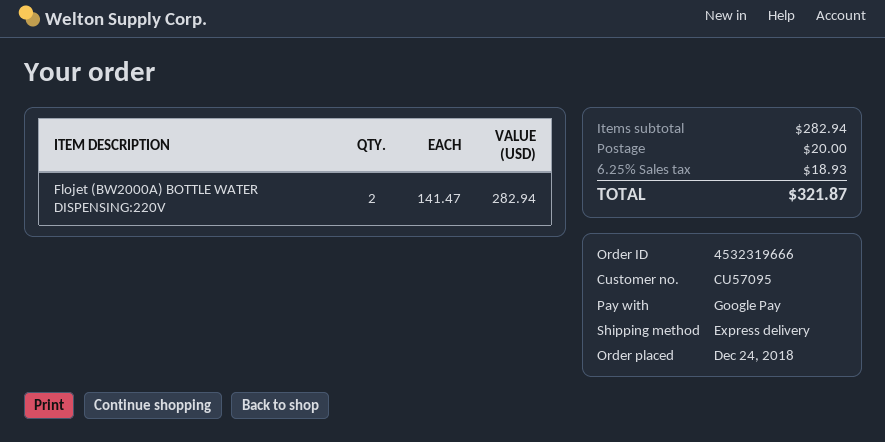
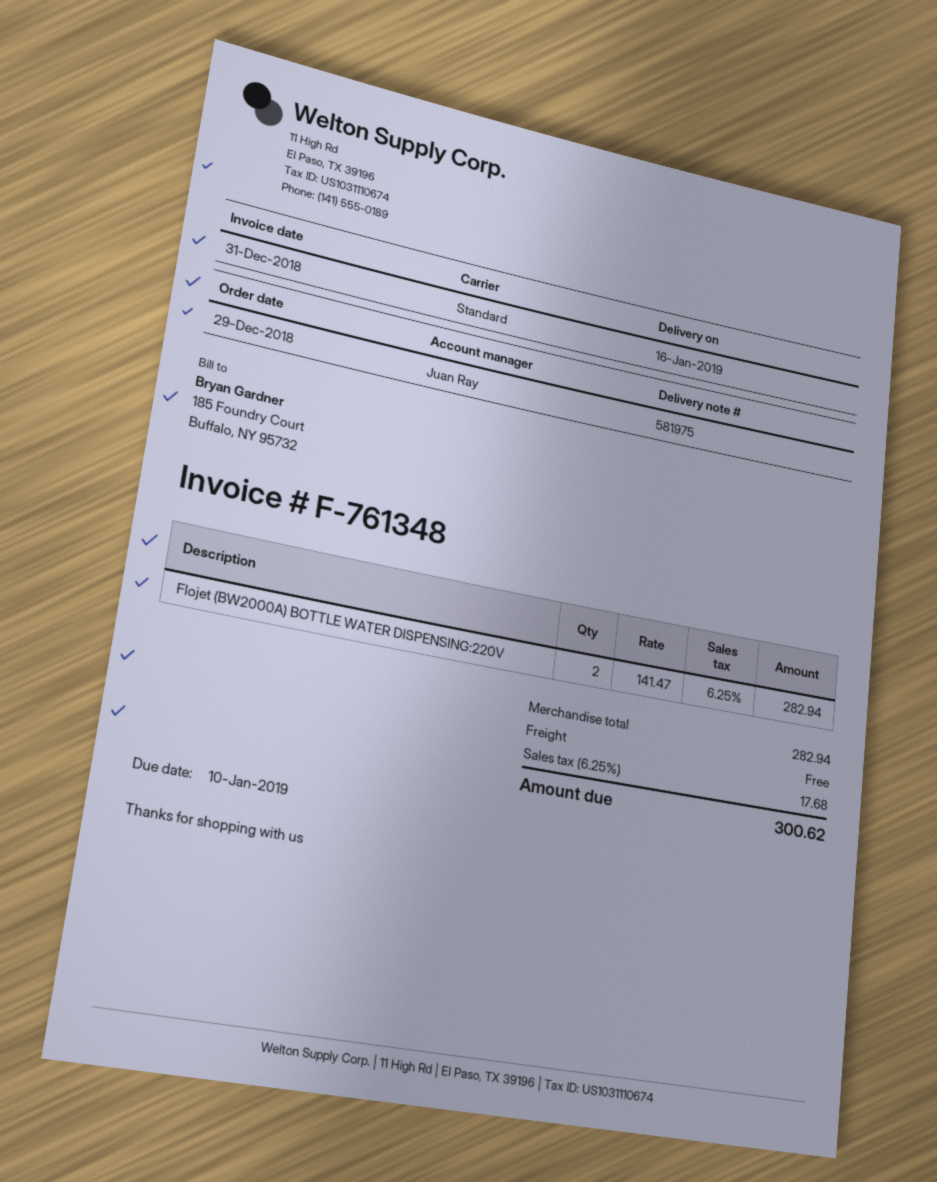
order date: 2018-12-24 -> 2018-12-29
shipping method: express -> standard
shipping: 20.00 -> 0.00
tax: 6.25% = 18.93 -> 6.25% = 17.68
total: 321.87 -> 300.62

